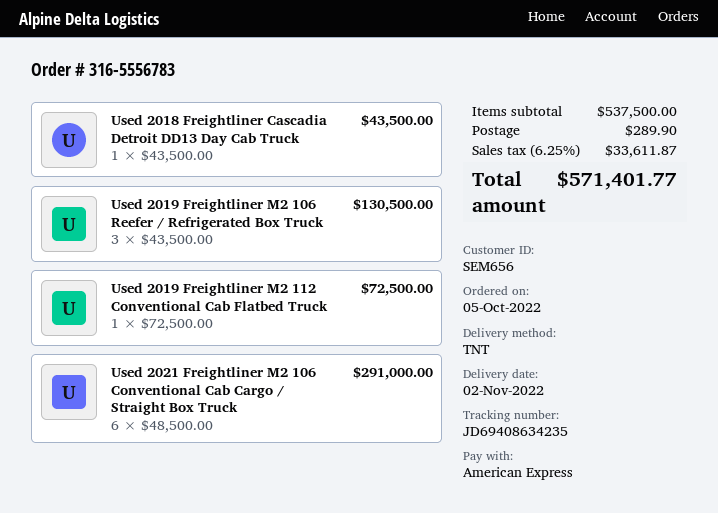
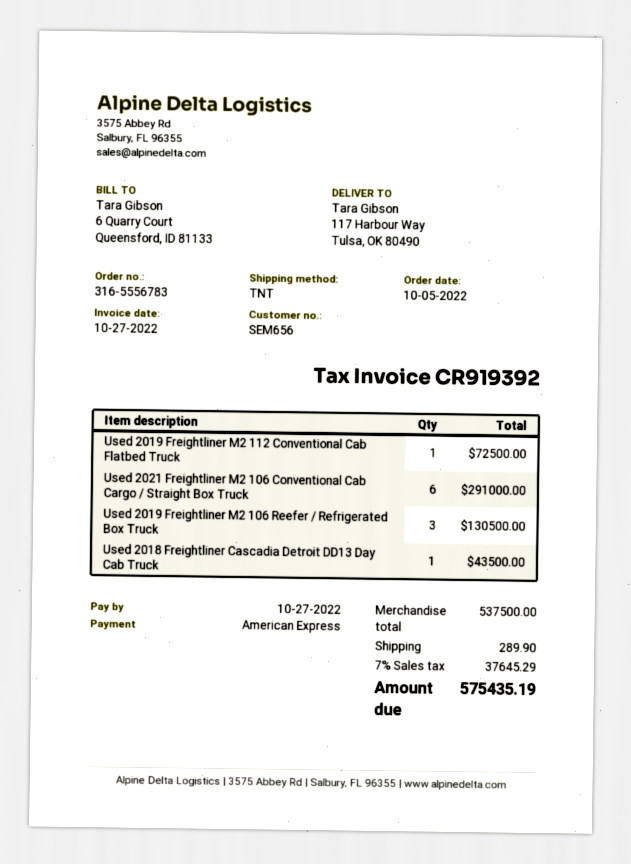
tax: 6.25% = 33611.87 -> 7% = 37645.29
total: 571401.77 -> 575435.19

